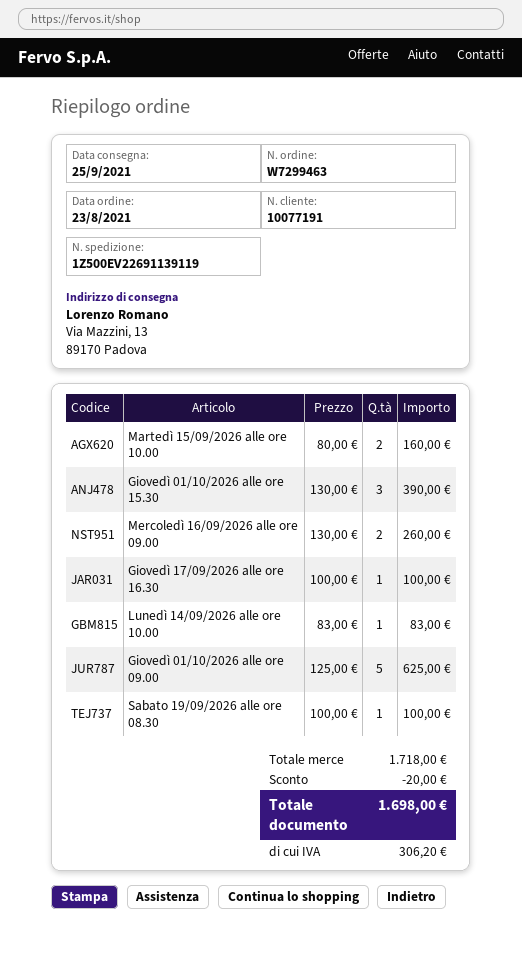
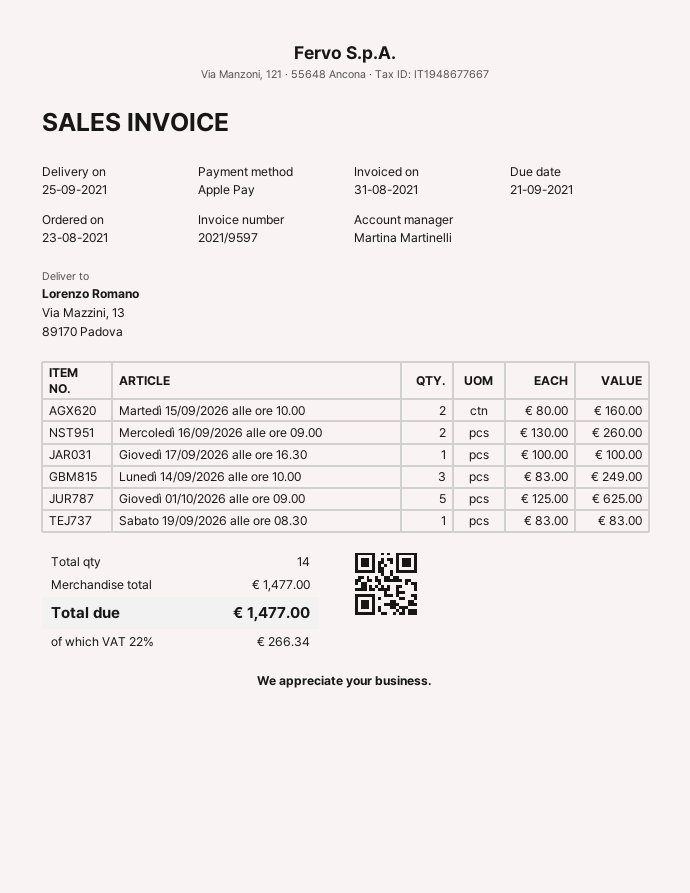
Giovedì 01/10/2026 alle ore 15.30: 3 x 130.00 = 390.00 -> none
Lunedì 14/09/2026 alle ore 10.00: 1 x 83.00 = 83.00 -> 3 x 83.00 = 249.00
Sabato 19/09/2026 alle ore 08.30: 1 x 100.00 = 100.00 -> 1 x 83.00 = 83.00
subtotal: 1718.00 -> 1477.00
discount: 20.00 -> none
tax: 306.20 -> 266.34
total: 1698.00 -> 1477.00

